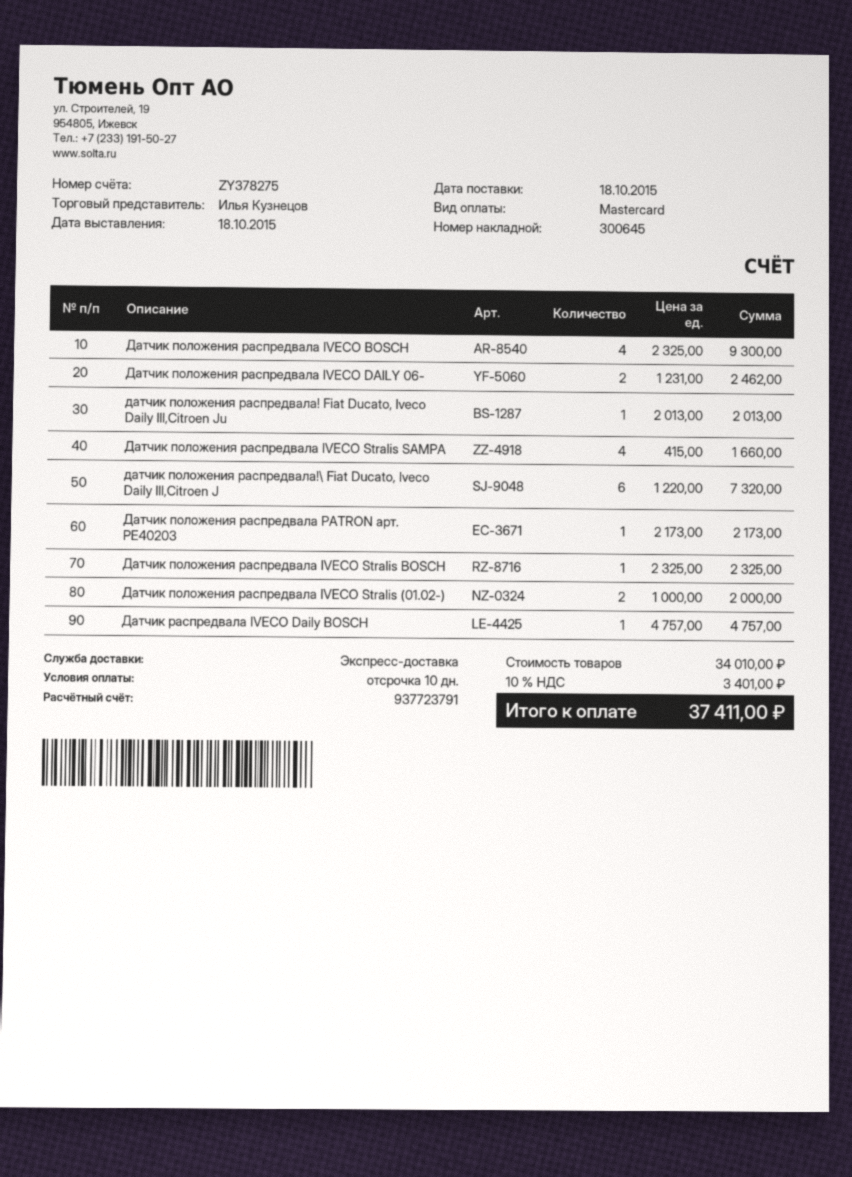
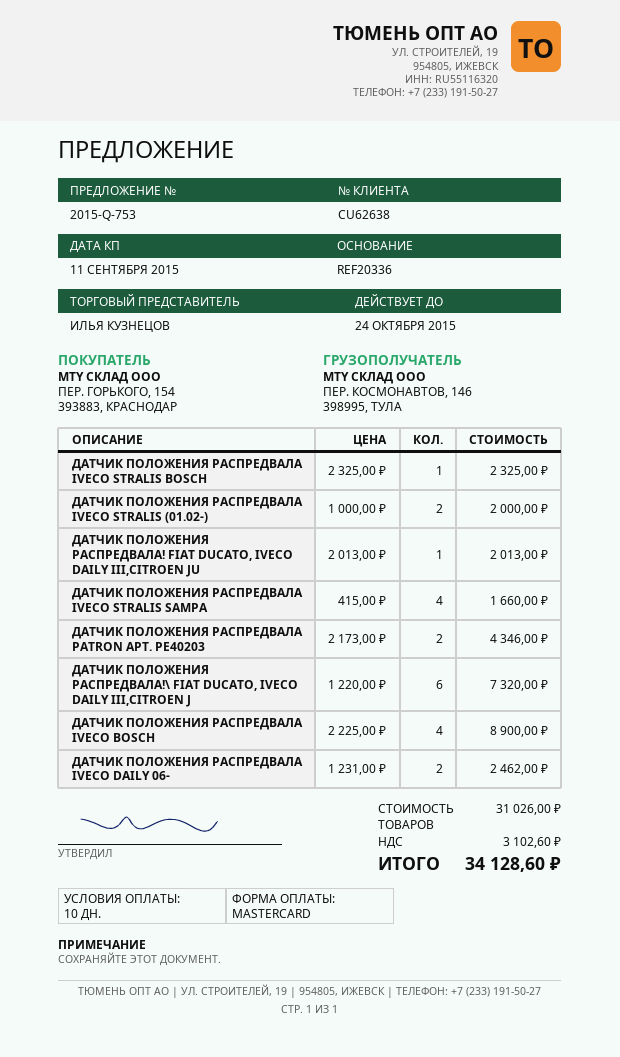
Датчик положения распредвала IVECO BOSCH: 4 x 2325.00 = 9300.00 -> 4 x 2225.00 = 8900.00
Датчик положения распредвала PATRON арт. PE40203: 1 x 2173.00 = 2173.00 -> 2 x 2173.00 = 4346.00
Датчик распредвала IVECO Daily BOSCH: 1 x 4757.00 = 4757.00 -> none
subtotal: 34010.00 -> 31026.00
tax: 3401.00 -> 3102.60
total: 37411.00 -> 34128.60

